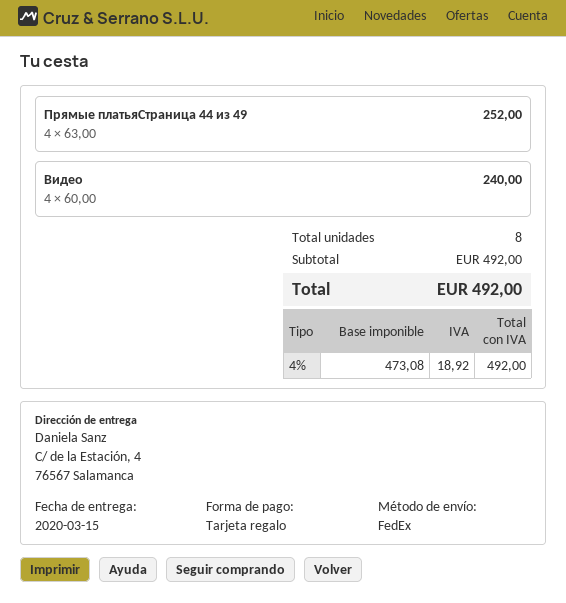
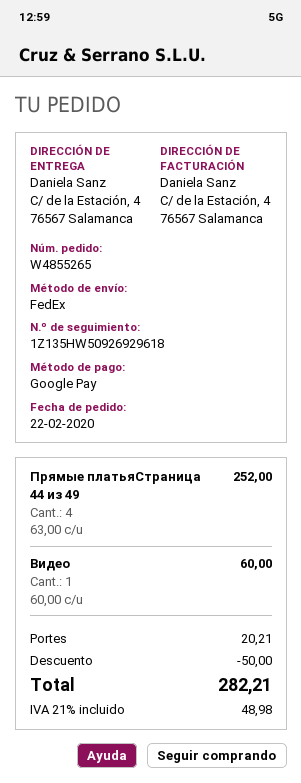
payment method: gift card -> Google Pay
Видео: 4 x 60.00 = 240.00 -> 1 x 60.00 = 60.00
discount: none -> 50.00
shipping: none -> 20.21
tax: 4% = 18.92 -> 21% = 48.98
total: 492.00 -> 282.21

